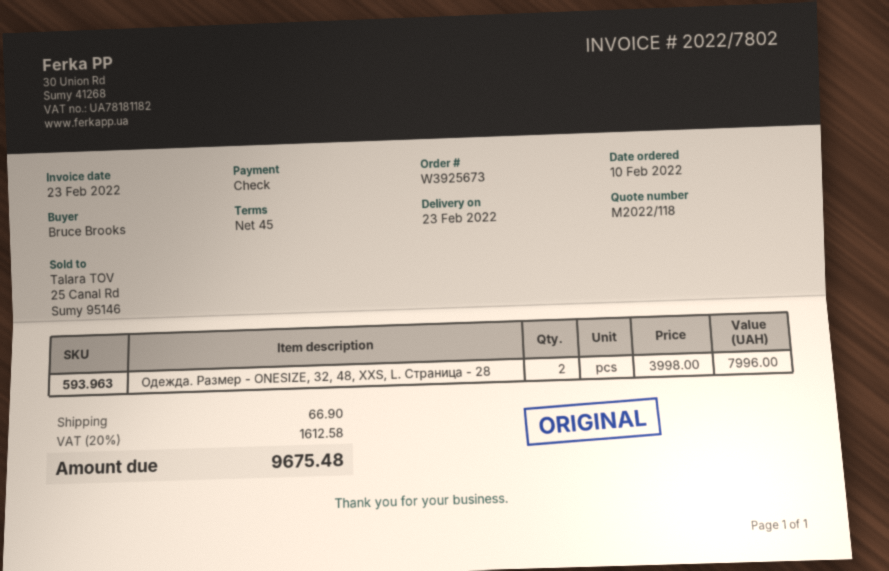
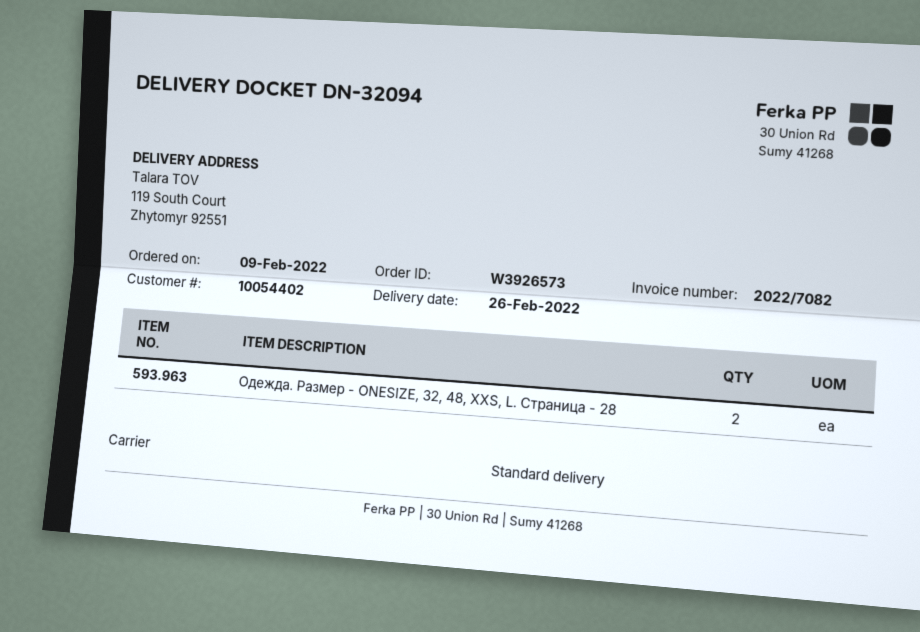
order number: W3925673 -> W3926573
order date: 2022-02-10 -> 2022-02-09
delivery date: 2022-02-23 -> 2022-02-26
invoice number: 2022/7802 -> 2022/7082

